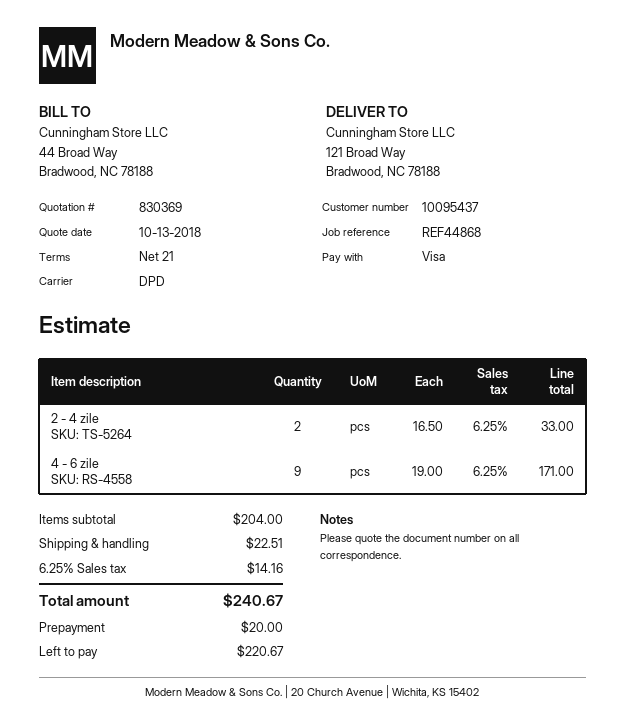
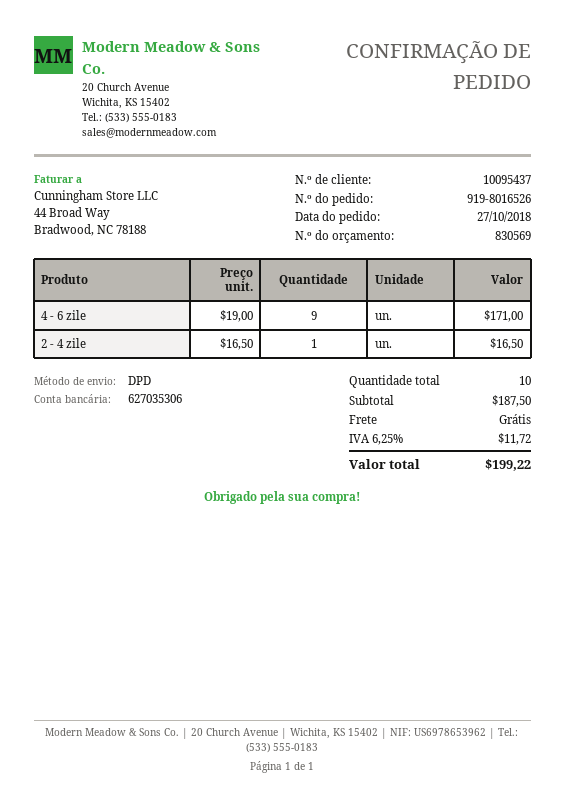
quote number: 830369 -> 830569
2 - 4 zile: 2 x 16.50 = 33.00 -> 1 x 16.50 = 16.50
subtotal: 204.00 -> 187.50
shipping: 22.51 -> 0.00
tax: 6.25% = 14.16 -> 6.25% = 11.72
total: 240.67 -> 199.22

